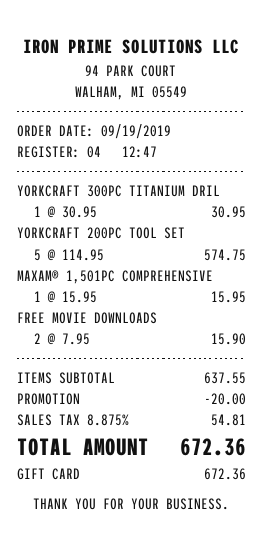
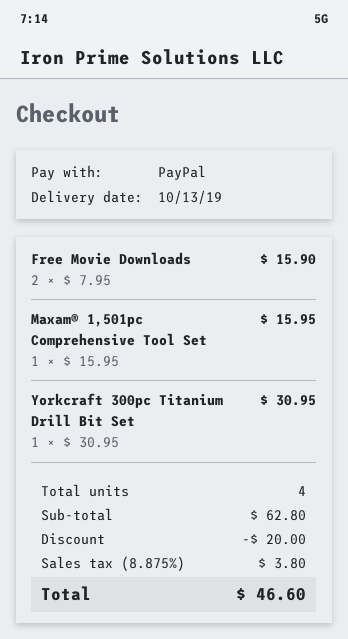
payment method: gift card -> PayPal
YORKCRAFT 200PC TOOL SET: 5 x 114.95 = 574.75 -> none
subtotal: 637.55 -> 62.80
tax: 8.875% = 54.81 -> 8.875% = 3.80
total: 672.36 -> 46.60

